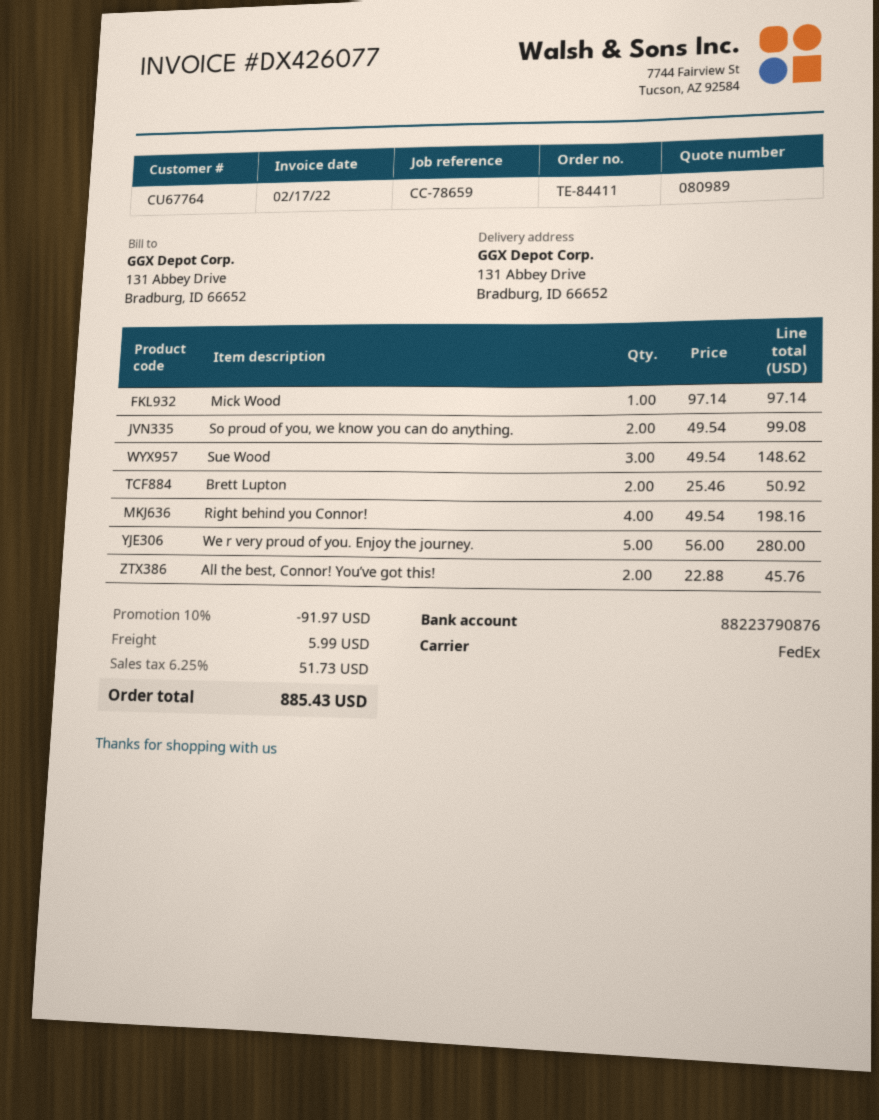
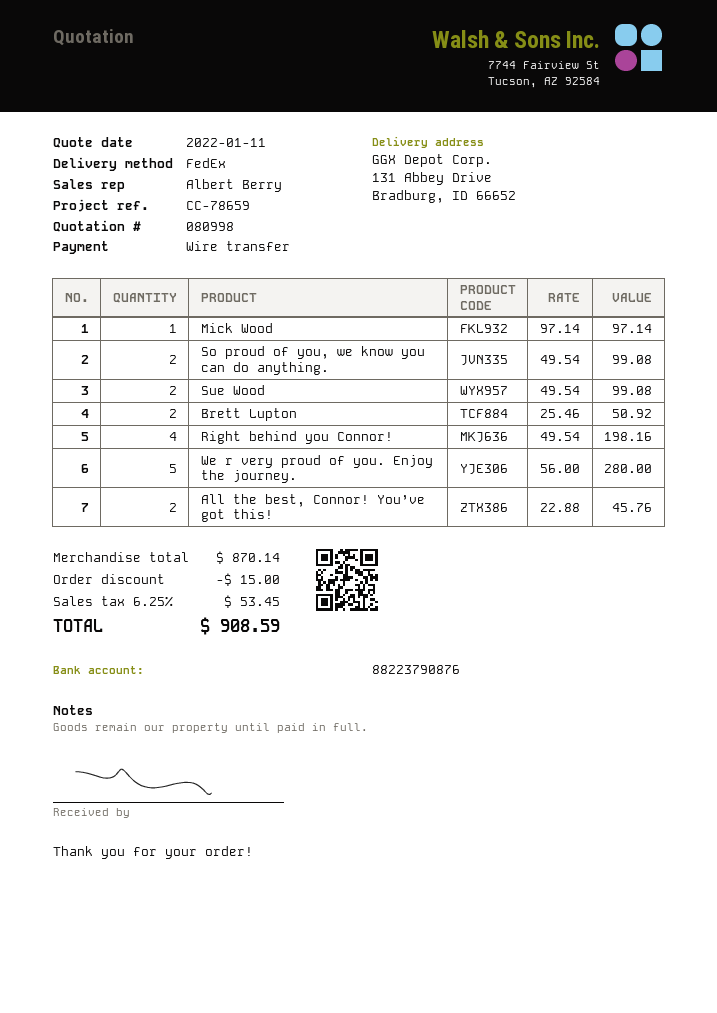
quote number: 080989 -> 080998
Sue Wood: 3 x 49.54 = 148.62 -> 2 x 49.54 = 99.08
discount: 91.97 -> 15.00
shipping: 5.99 -> none
tax: 6.25% = 51.73 -> 6.25% = 53.45
total: 885.43 -> 908.59

